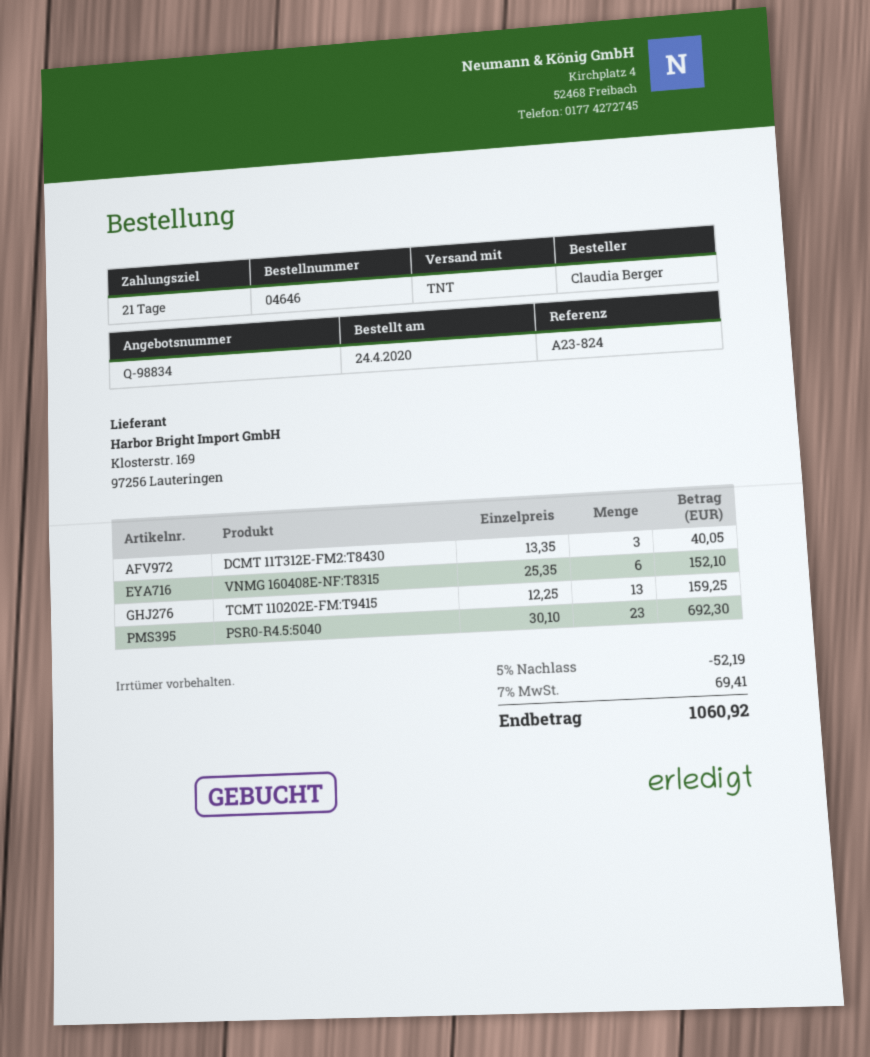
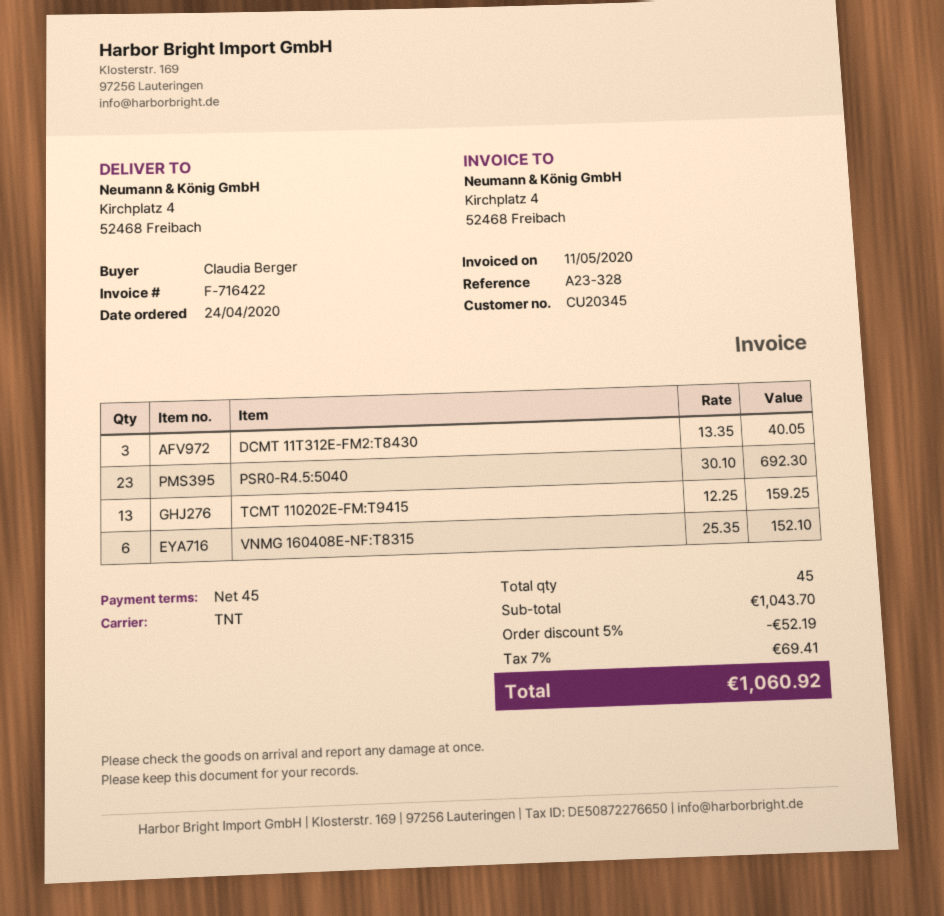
payment terms: 21 days -> 45 days
reference: A23-824 -> A23-328

